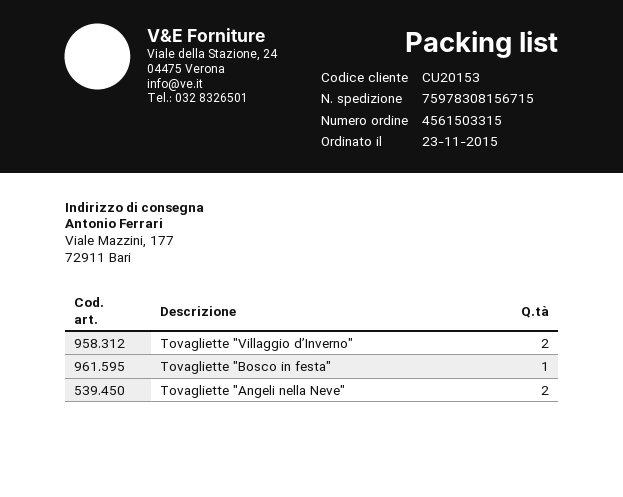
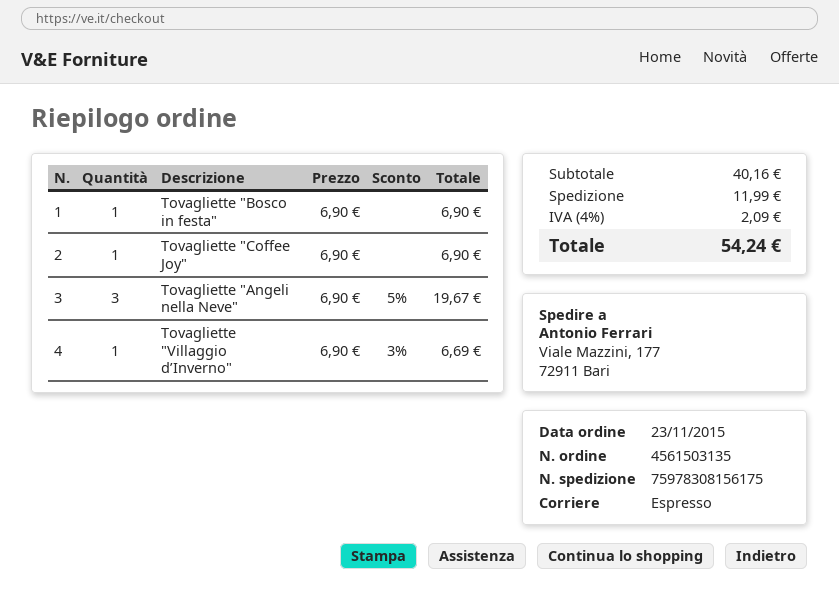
order number: 4561503315 -> 4561503135
tracking number: 75978308156715 -> 75978308156175
Tovagliette "Villaggio d’Inverno": 2 -> 1
Tovagliette "Angeli nella Neve": 2 -> 3
Tovagliette "Coffee Joy": none -> 1

